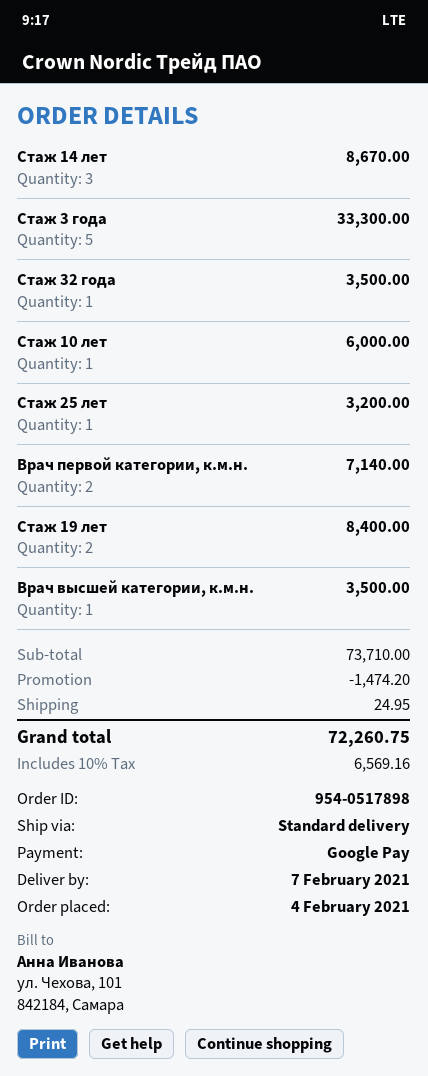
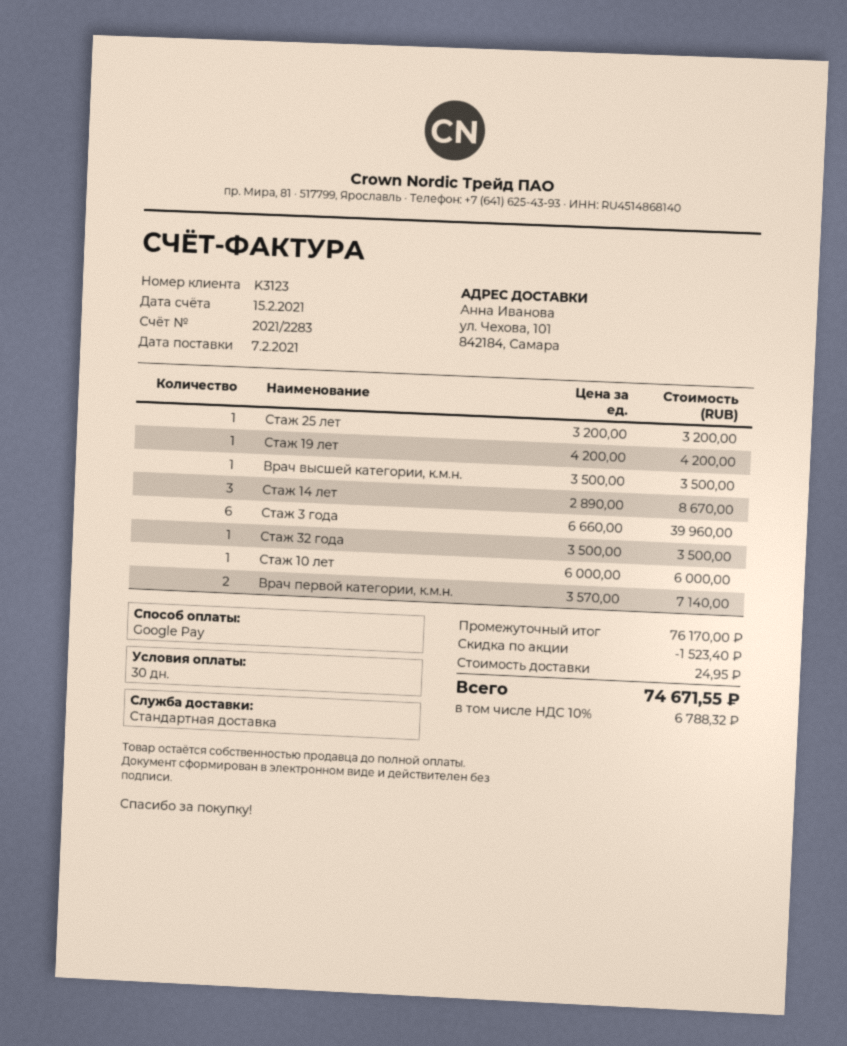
Стаж 3 года: 5 for 33300.00 -> 6 for 39960.00
Стаж 19 лет: 2 for 8400.00 -> 1 for 4200.00
subtotal: 73710.00 -> 76170.00
discount: 1474.20 -> 1523.40
tax: 10% = 6569.16 -> 10% = 6788.32
total: 72260.75 -> 74671.55

